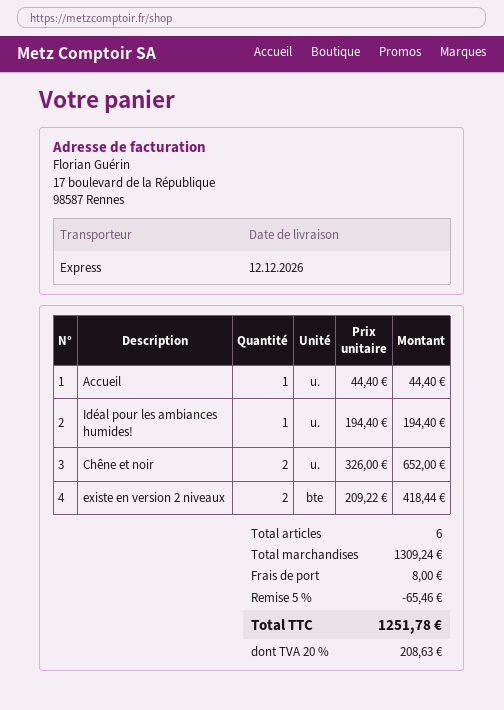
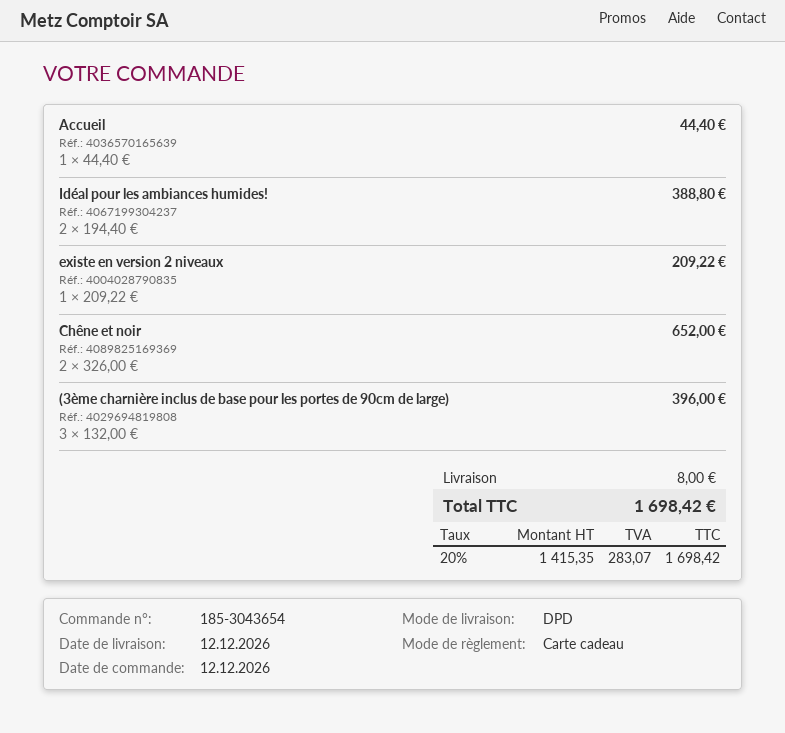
shipping method: express -> DPD
Idéal pour les ambiances humides!: 1 x 194.40 = 194.40 -> 2 x 194.40 = 388.80
existe en version 2 niveaux: 2 x 209.22 = 418.44 -> 1 x 209.22 = 209.22
(3ème charnière inclus de base pour les portes de 90cm de large): none -> 3 x 132.00 = 396.00
discount: 5% = 65.46 -> none
tax: 20% = 208.63 -> 20% = 283.07
total: 1251.78 -> 1698.42

